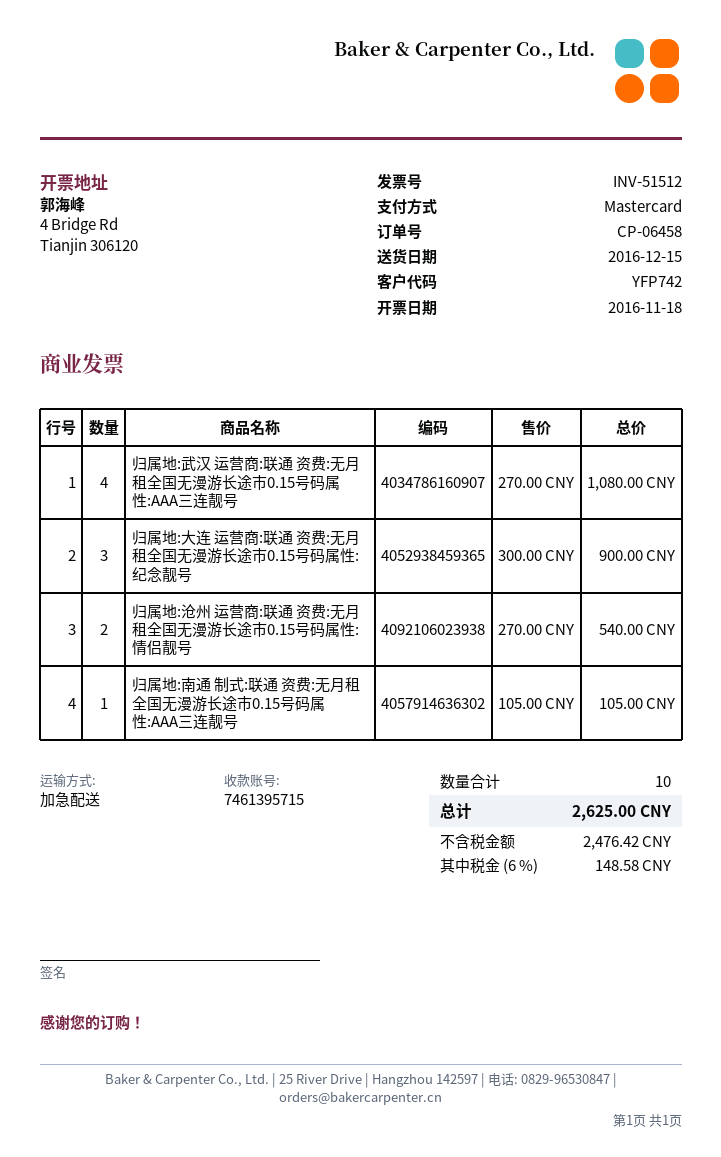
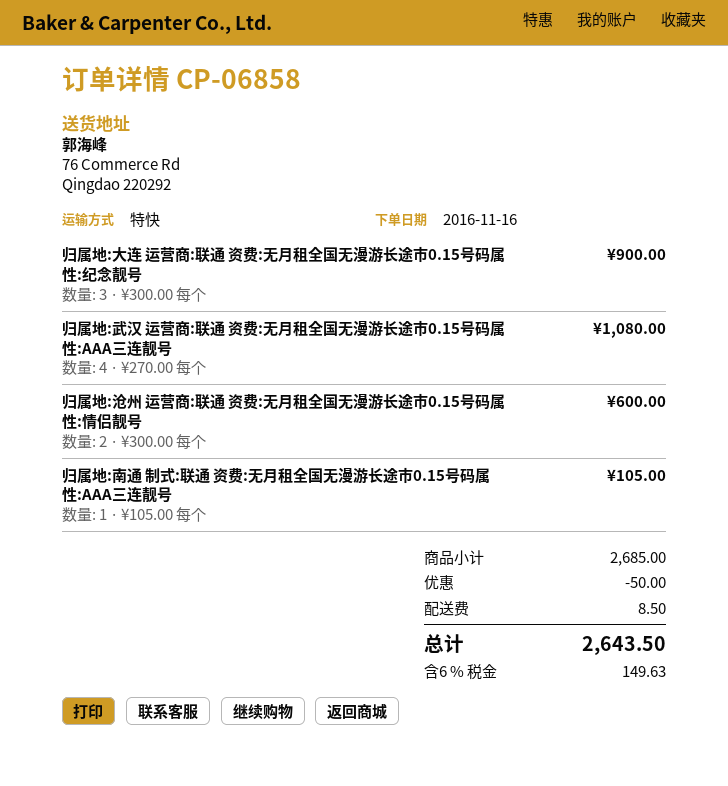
order number: CP-06458 -> CP-06858
归属地:沧州 运营商:联通 资费:无月租全国无漫游长途市0.15号码属性:情侣靓号: 2 x 270.00 = 540.00 -> 2 x 300.00 = 600.00
discount: none -> 50.00
shipping: none -> 8.50
tax: 6% = 148.58 -> 6% = 149.63
total: 2625.00 -> 2643.50

